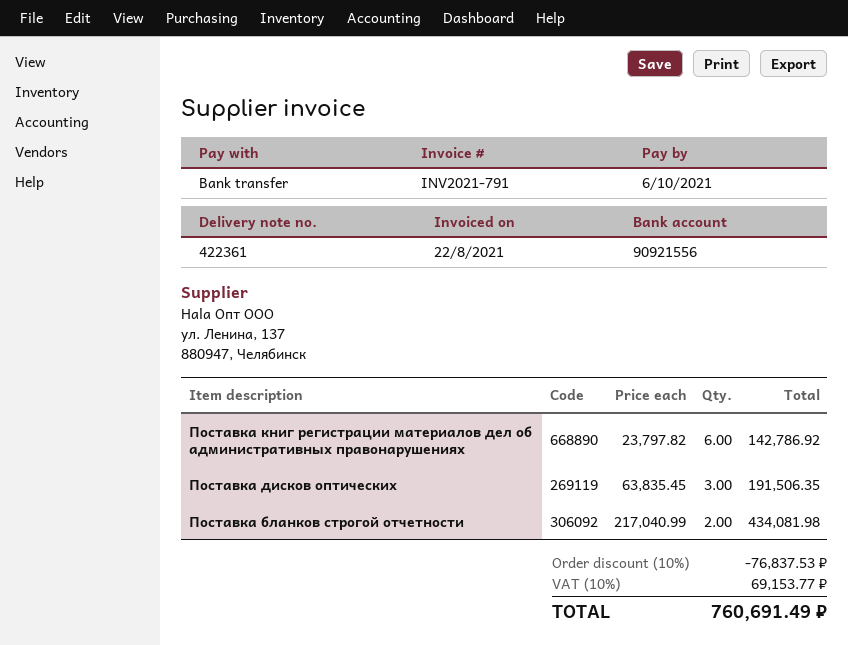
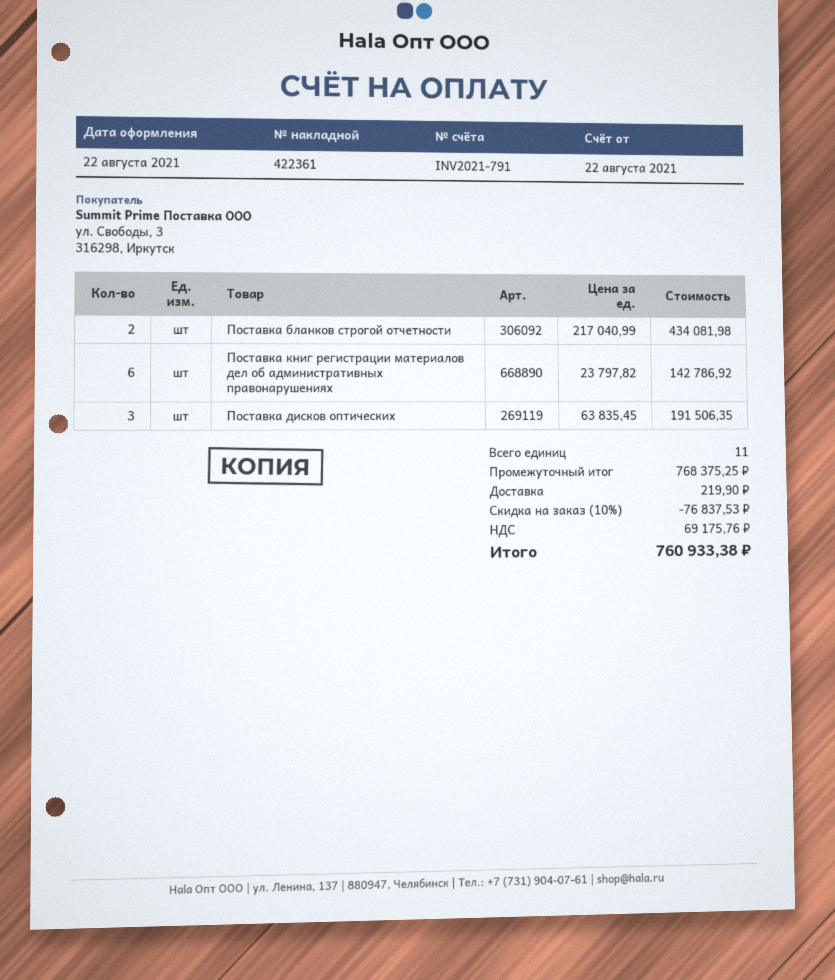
shipping: none -> 219.90
tax: 69153.77 -> 69175.76
total: 760691.49 -> 760933.38

